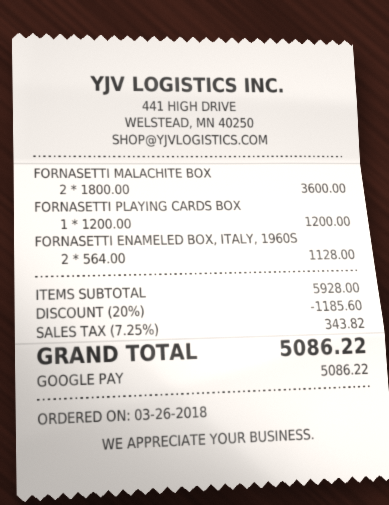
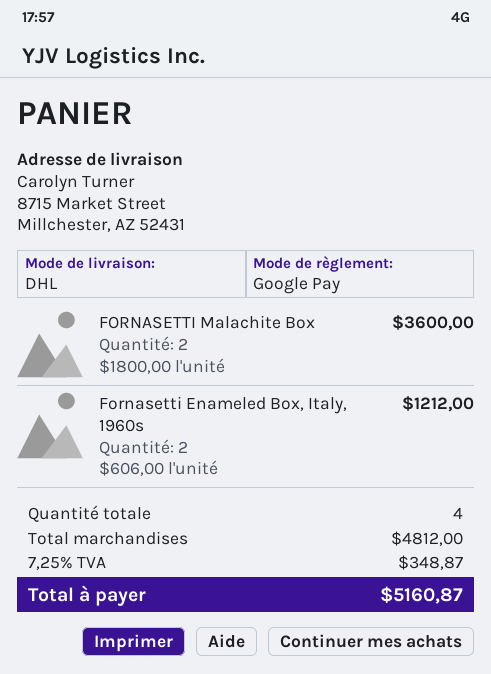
FORNASETTI PLAYING CARDS BOX: 1 x 1200.00 = 1200.00 -> none
FORNASETTI ENAMELED BOX, ITALY, 1960S: 2 x 564.00 = 1128.00 -> 2 x 606.00 = 1212.00
subtotal: 5928.00 -> 4812.00
discount: 20% = 1185.60 -> none
tax: 7.25% = 343.82 -> 7.25% = 348.87
total: 5086.22 -> 5160.87

